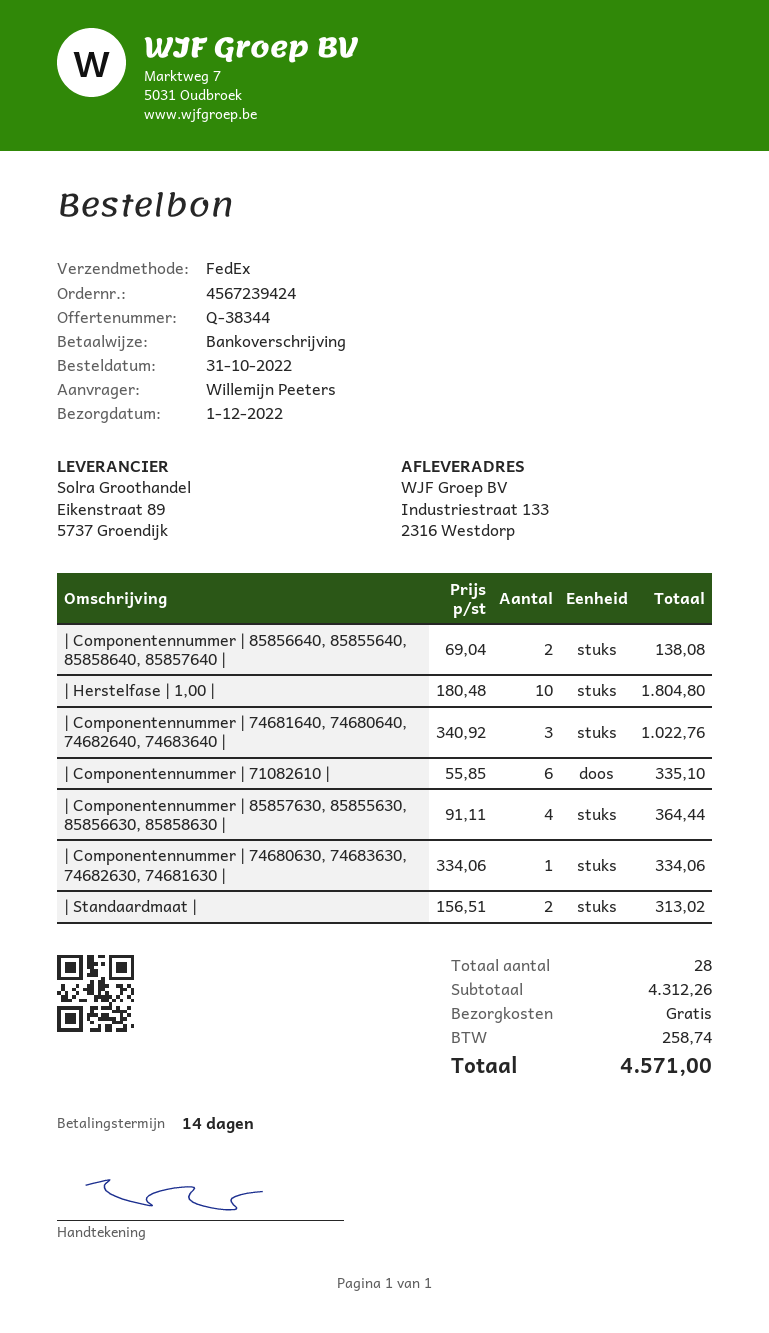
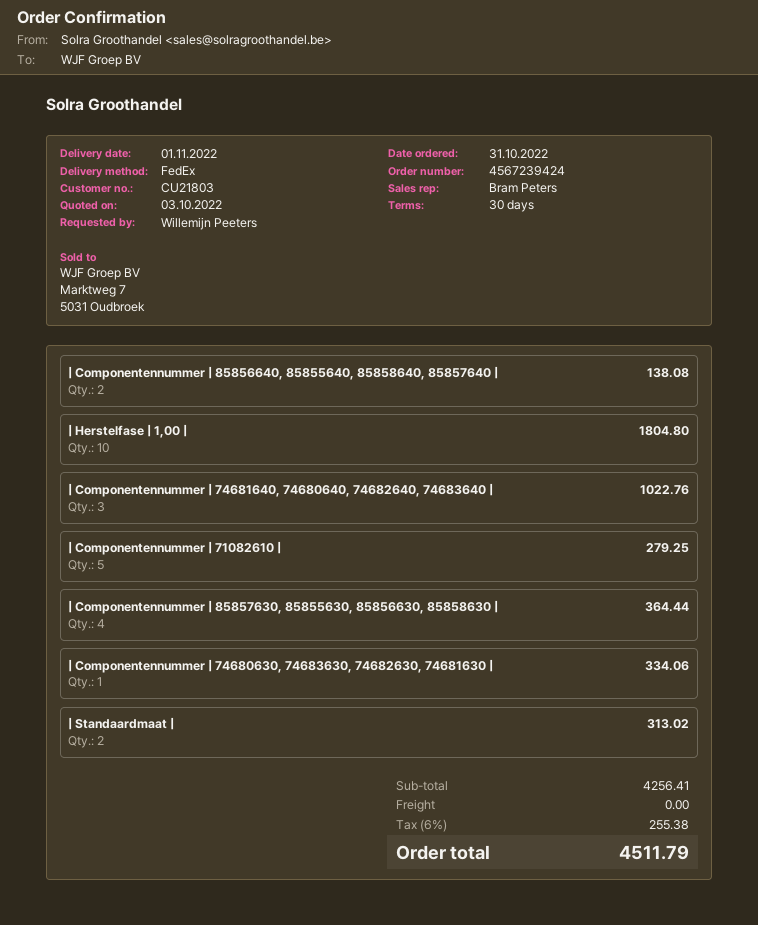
delivery date: 2022-12-01 -> 2022-11-01
payment terms: 14 days -> 30 days
| Componentennummer | 71082610 |: 6 for 335.10 -> 5 for 279.25
subtotal: 4312.26 -> 4256.41
tax: 258.74 -> 255.38
total: 4571.00 -> 4511.79

